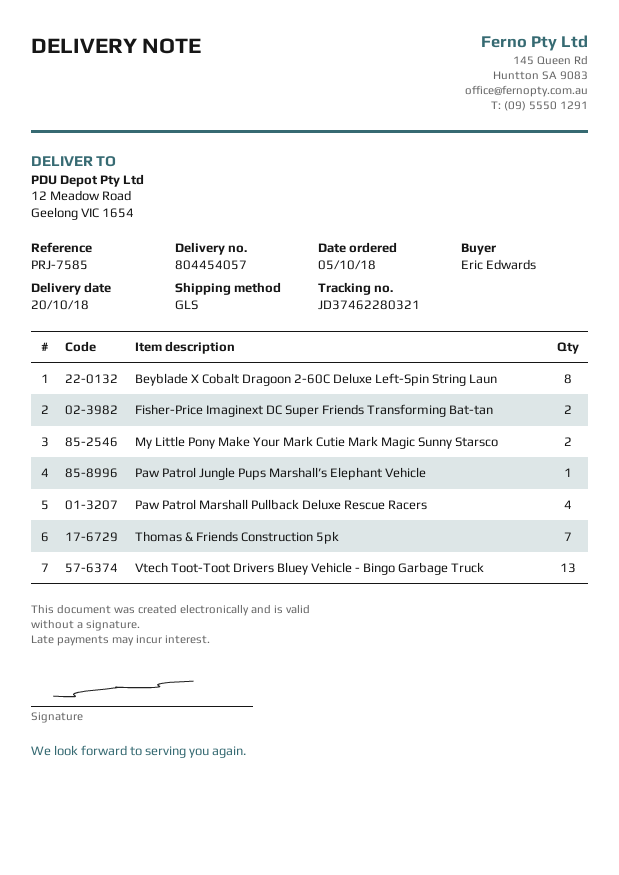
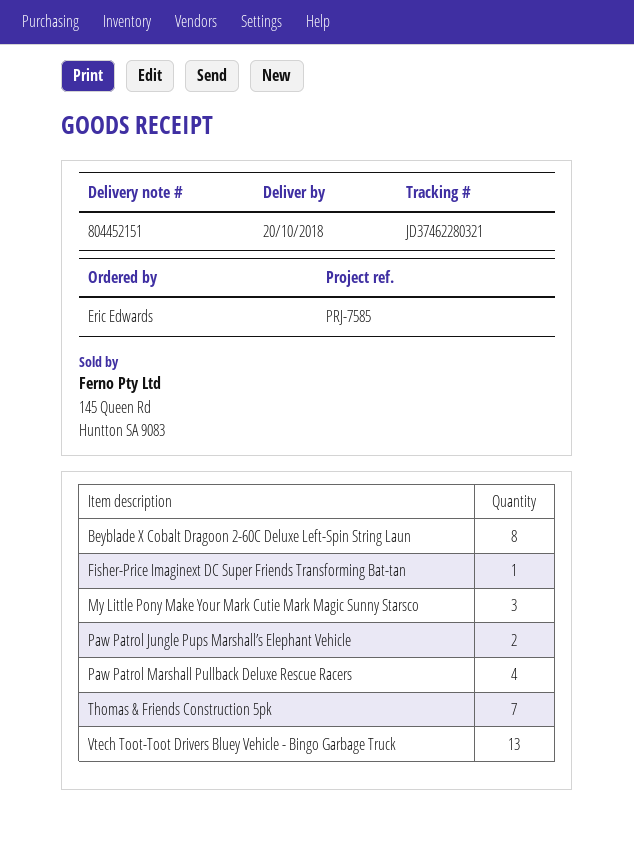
delivery note number: 804454057 -> 804452151
Fisher-Price Imaginext DC Super Friends Transforming Bat-tan: 2 -> 1
My Little Pony Make Your Mark Cutie Mark Magic Sunny Starsco: 2 -> 3
Paw Patrol Jungle Pups Marshall’s Elephant Vehicle: 1 -> 2

